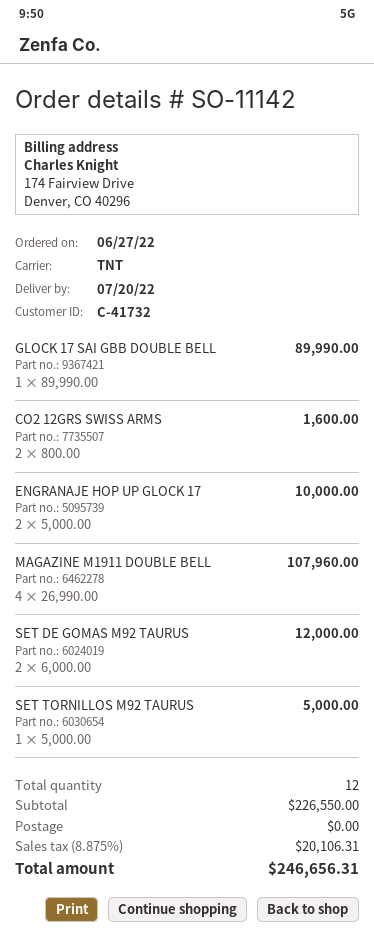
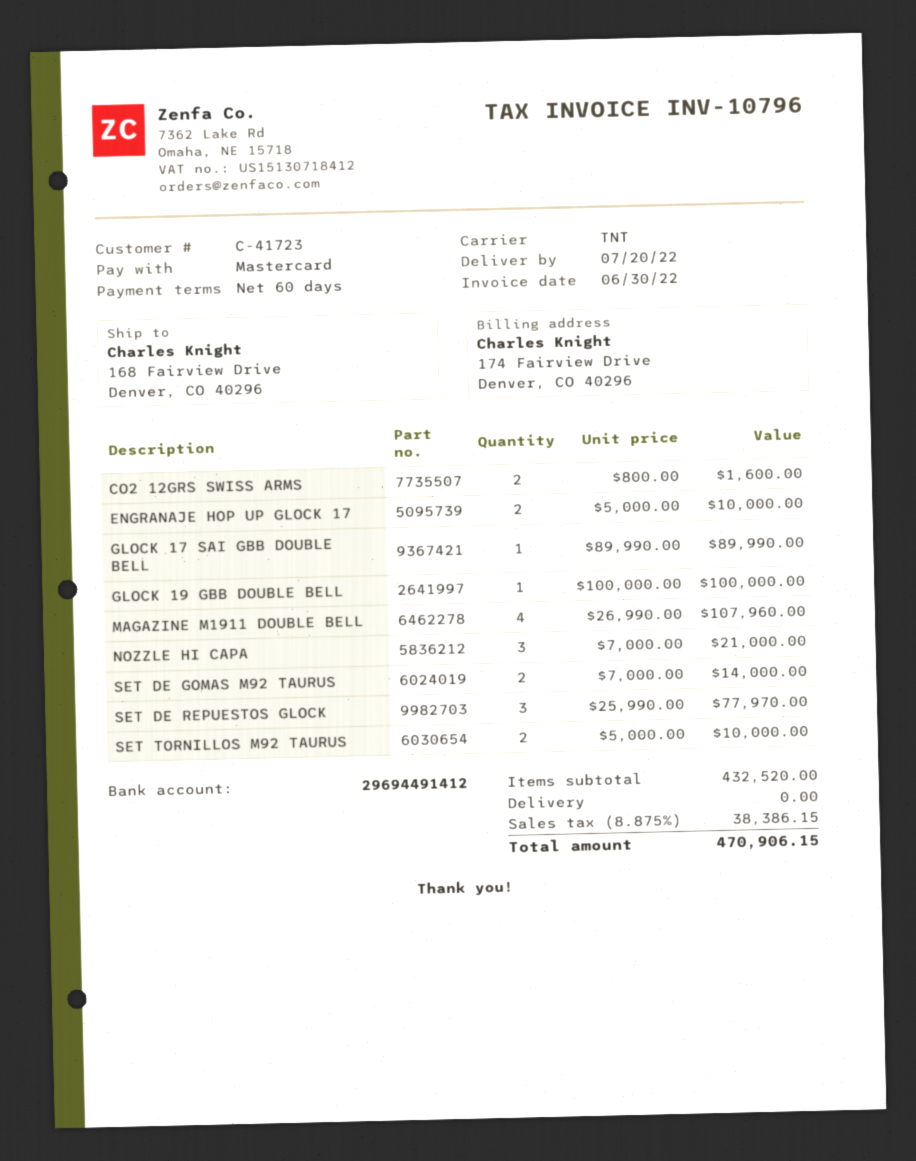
customer number: C-41732 -> C-41723
SET DE GOMAS M92 TAURUS: 2 x 6000.00 = 12000.00 -> 2 x 7000.00 = 14000.00
SET TORNILLOS M92 TAURUS: 1 x 5000.00 = 5000.00 -> 2 x 5000.00 = 10000.00
GLOCK 19 GBB DOUBLE BELL: none -> 1 x 100000.00 = 100000.00
NOZZLE HI CAPA: none -> 3 x 7000.00 = 21000.00
SET DE REPUESTOS GLOCK: none -> 3 x 25990.00 = 77970.00
subtotal: 226550.00 -> 432520.00
tax: 8.875% = 20106.31 -> 8.875% = 38386.15
total: 246656.31 -> 470906.15

